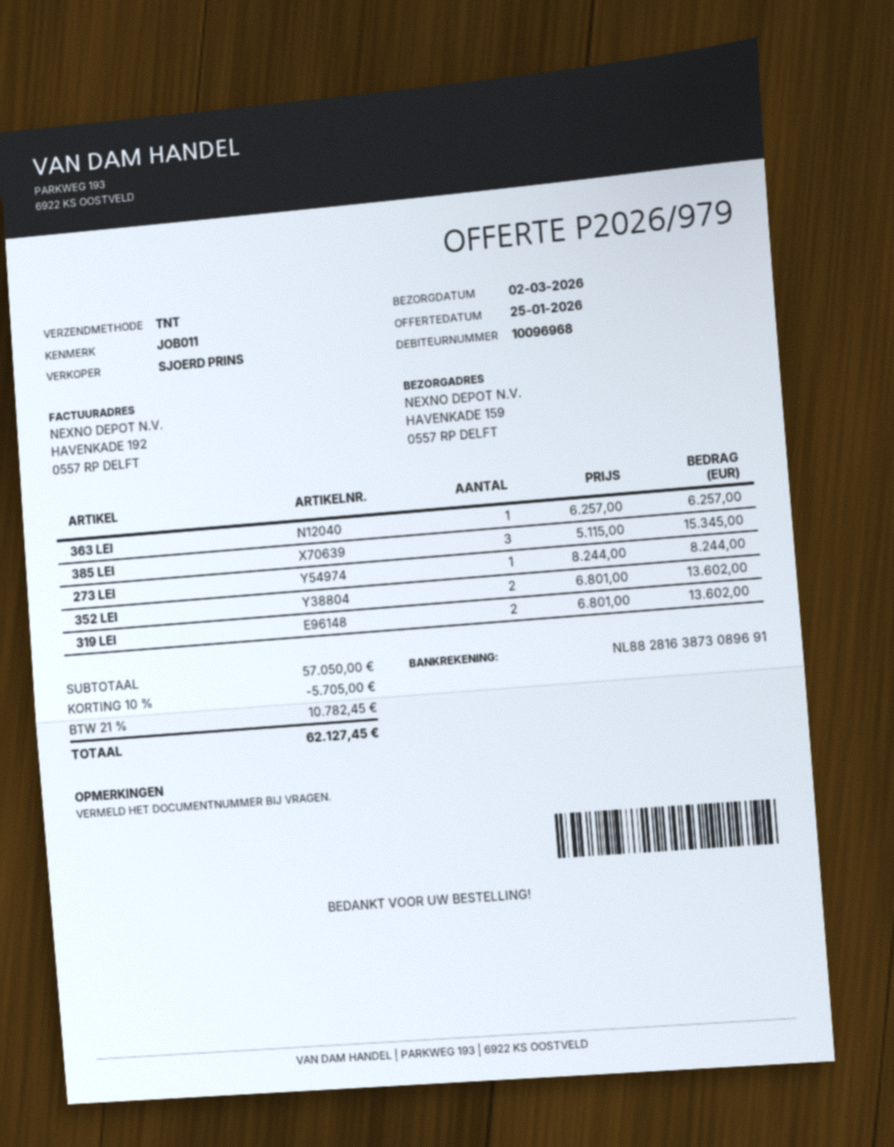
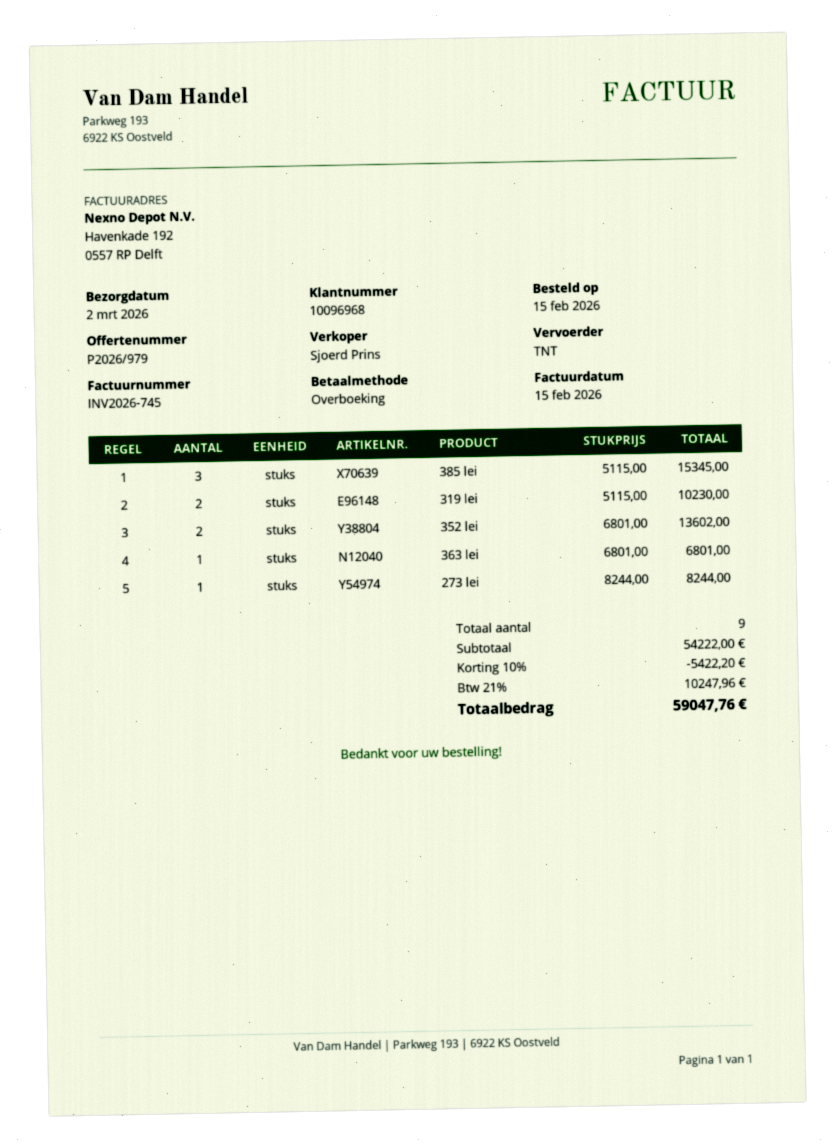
363 LEI: 1 x 6257.00 = 6257.00 -> 1 x 6801.00 = 6801.00
319 LEI: 2 x 6801.00 = 13602.00 -> 2 x 5115.00 = 10230.00
subtotal: 57050.00 -> 54222.00
discount: 10% = 5705.00 -> 10% = 5422.20
tax: 21% = 10782.45 -> 21% = 10247.96
total: 62127.45 -> 59047.76

